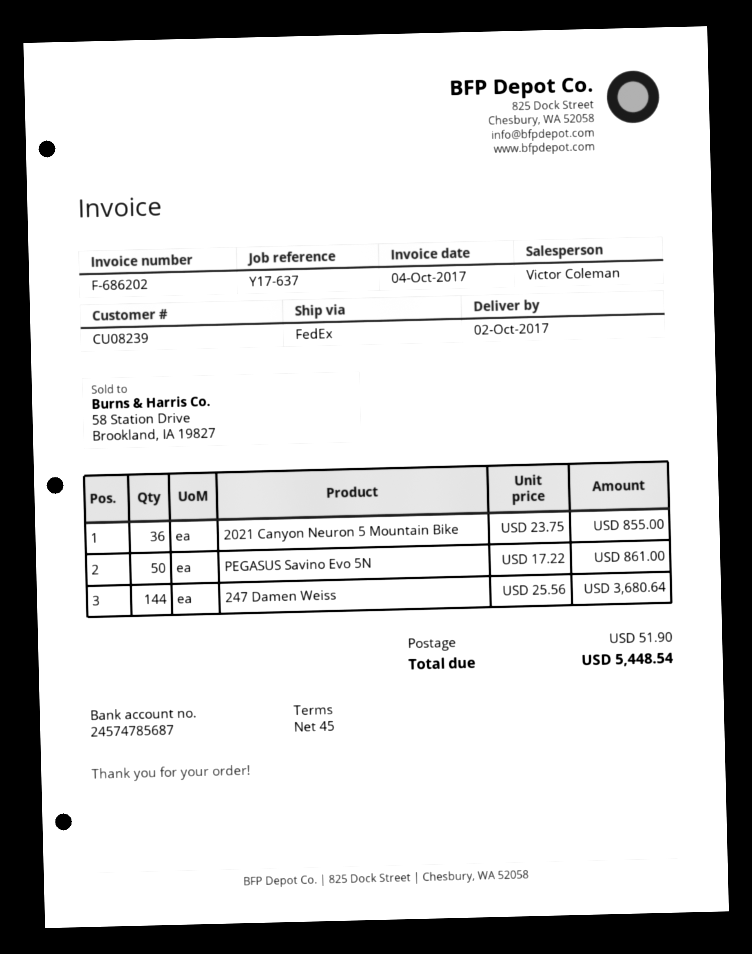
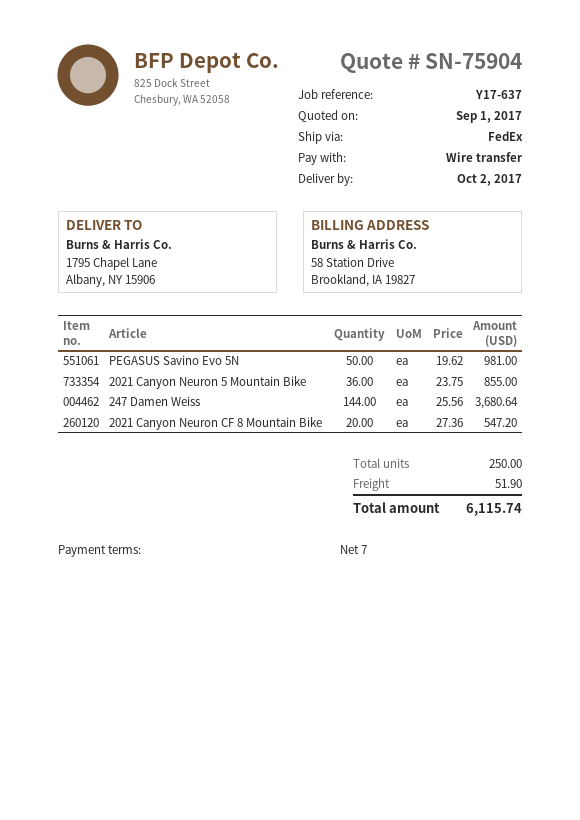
payment terms: 45 days -> 7 days
PEGASUS Savino Evo 5N: 50 x 17.22 = 861.00 -> 50 x 19.62 = 981.00
2021 Canyon Neuron CF 8 Mountain Bike: none -> 20 x 27.36 = 547.20
total: 5448.54 -> 6115.74

